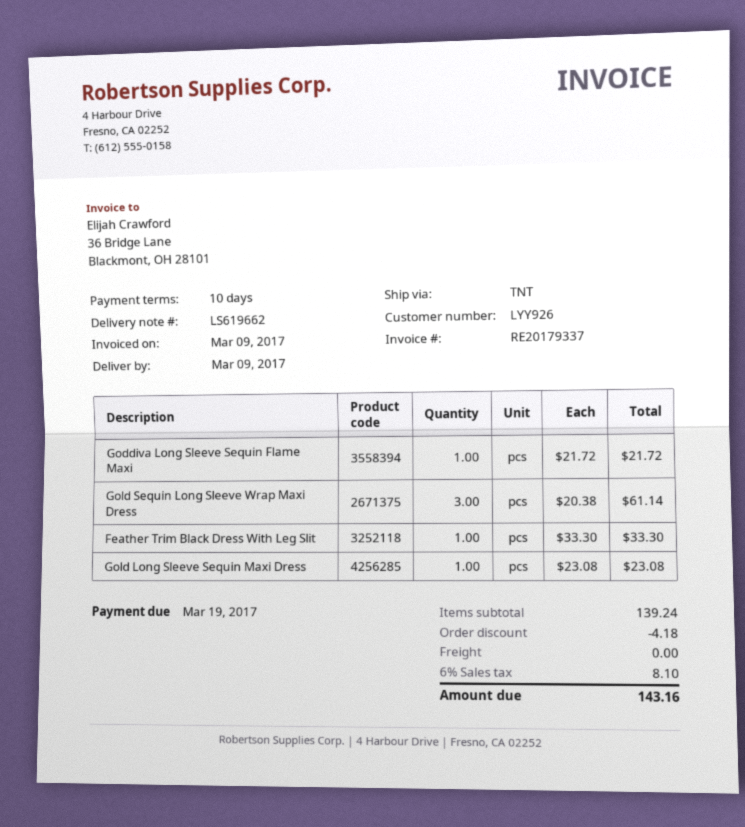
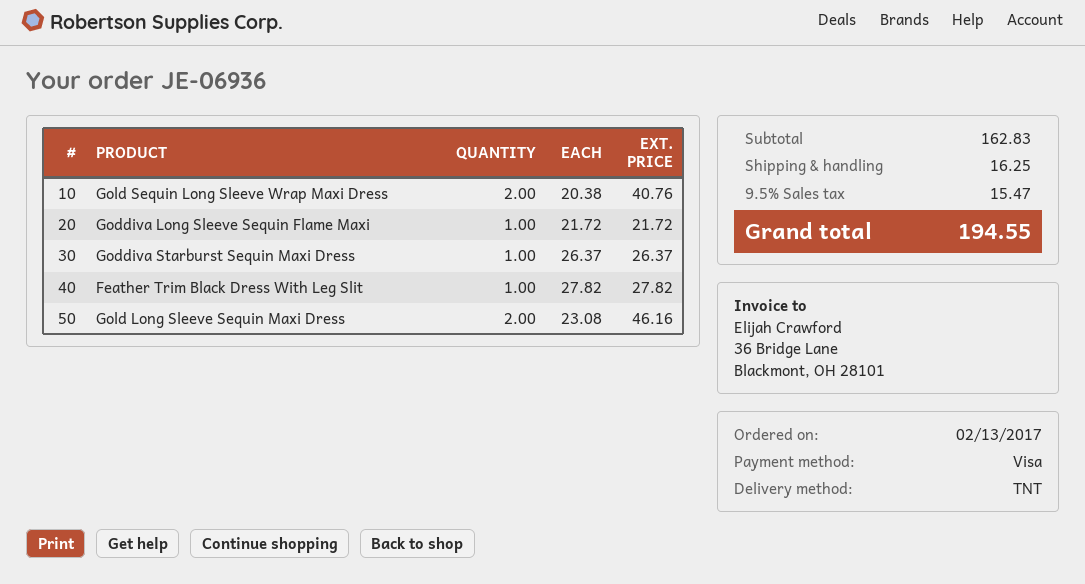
Gold Sequin Long Sleeve Wrap Maxi Dress: 3 x 20.38 = 61.14 -> 2 x 20.38 = 40.76
Feather Trim Black Dress With Leg Slit: 1 x 33.30 = 33.30 -> 1 x 27.82 = 27.82
Gold Long Sleeve Sequin Maxi Dress: 1 x 23.08 = 23.08 -> 2 x 23.08 = 46.16
Goddiva Starburst Sequin Maxi Dress: none -> 1 x 26.37 = 26.37
subtotal: 139.24 -> 162.83
discount: 4.18 -> none
shipping: 0.00 -> 16.25
tax: 6% = 8.10 -> 9.5% = 15.47
total: 143.16 -> 194.55

